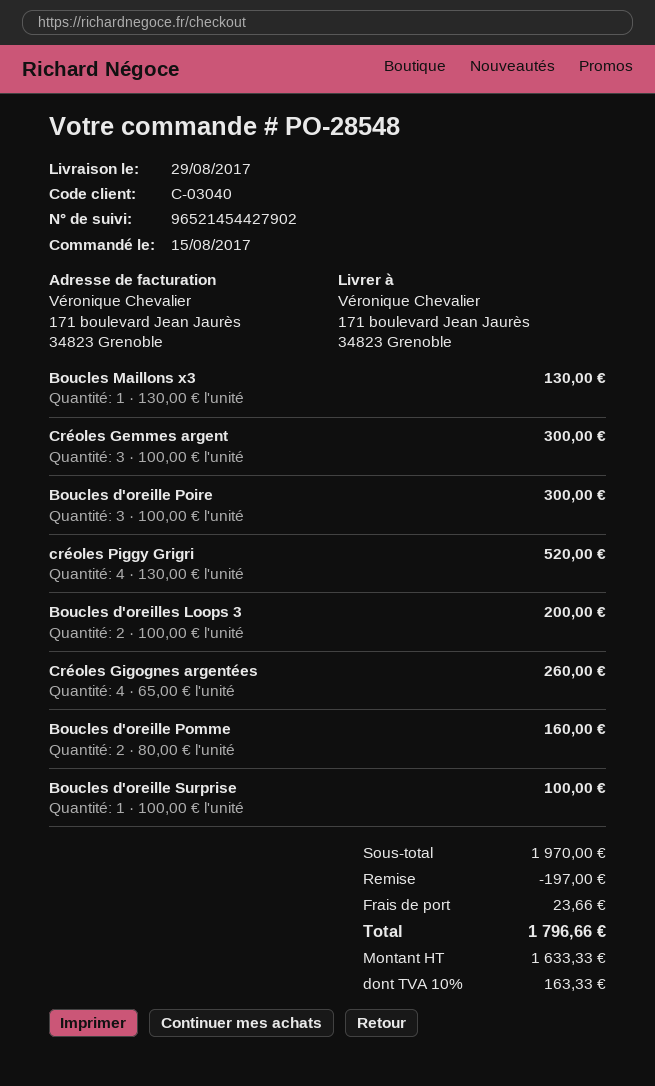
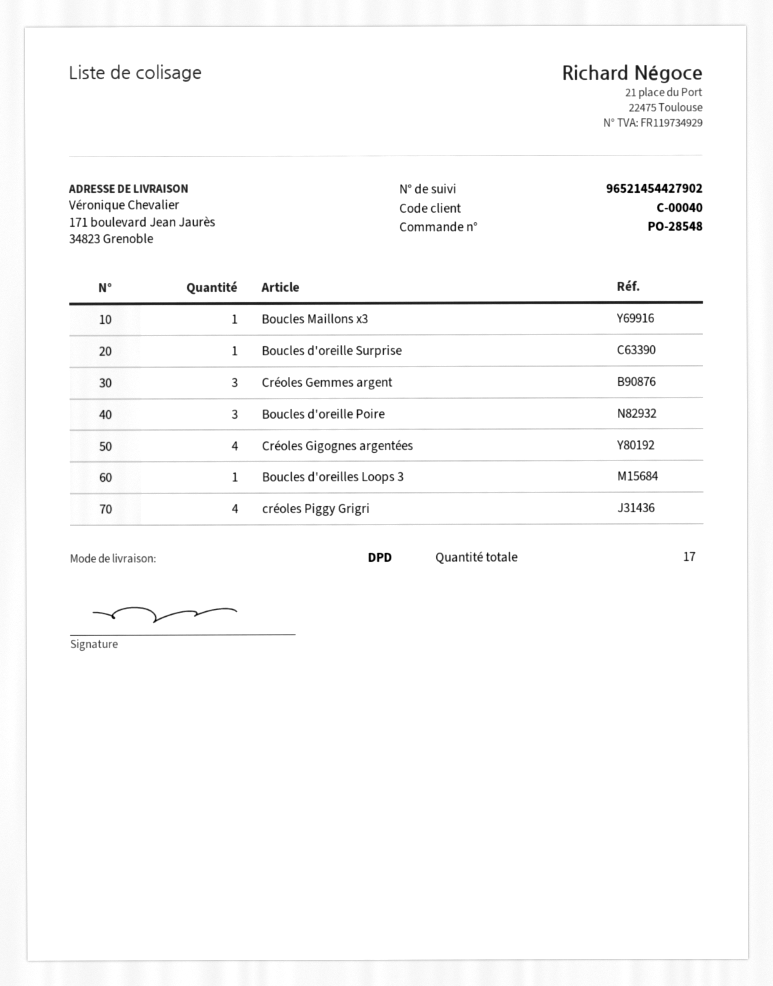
customer number: C-03040 -> C-00040
Boucles d'oreilles Loops 3: 2 -> 1
Boucles d'oreille Pomme: 2 -> none

